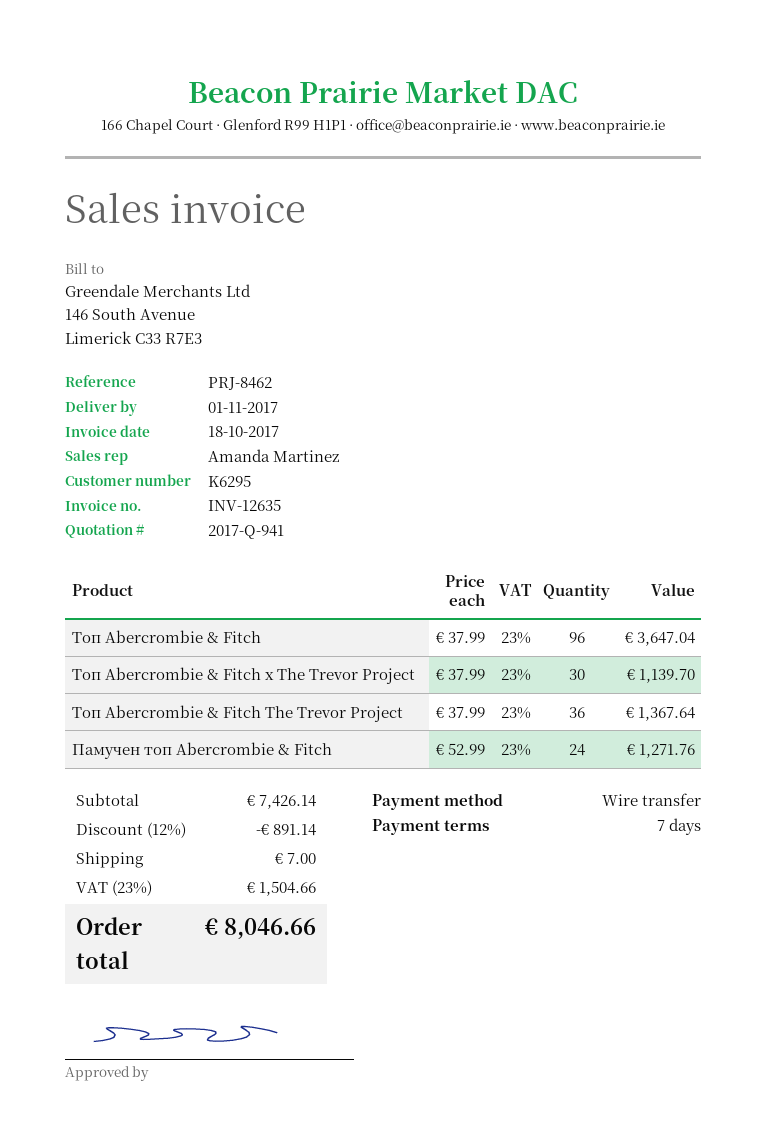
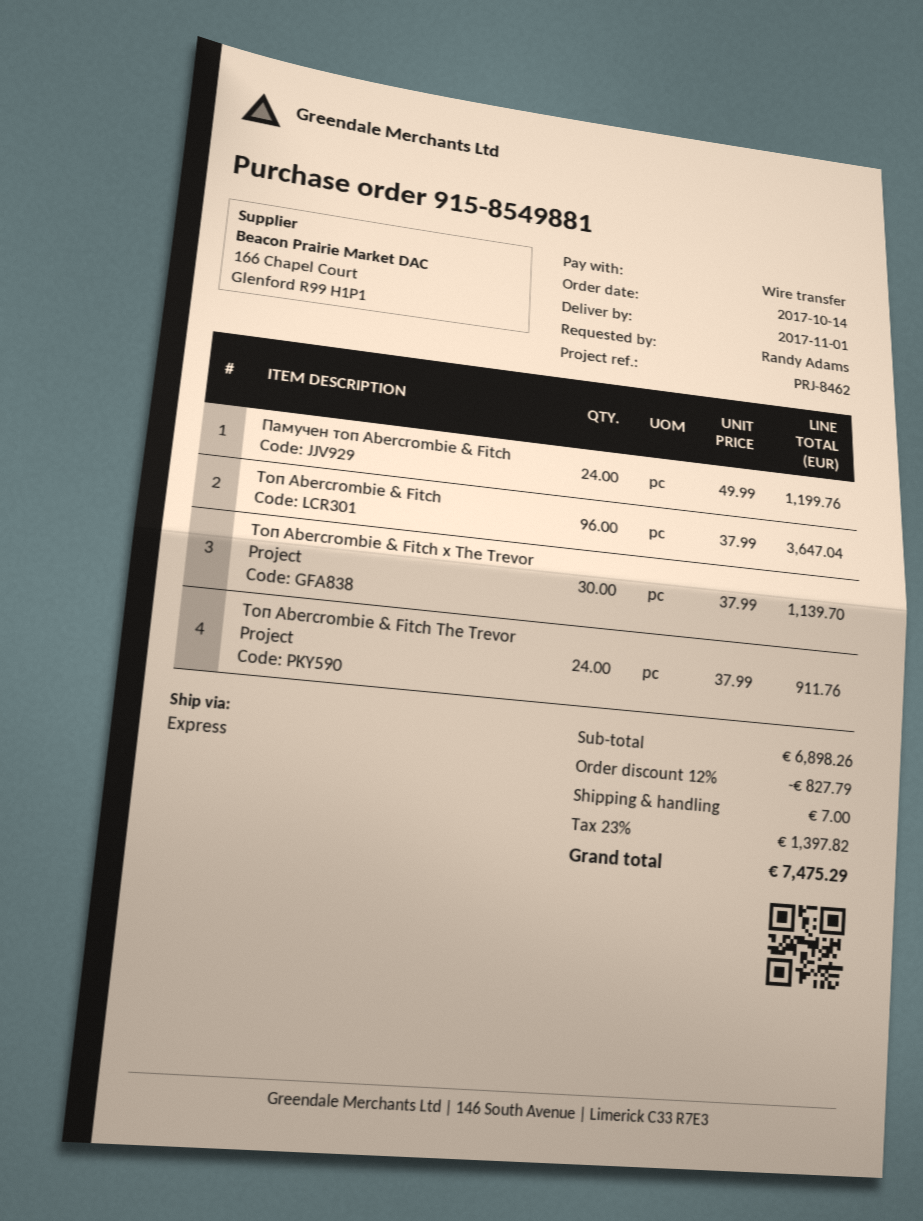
Топ Abercrombie & Fitch The Trevor Project: 36 x 37.99 = 1367.64 -> 24 x 37.99 = 911.76
Памучен топ Abercrombie & Fitch: 24 x 52.99 = 1271.76 -> 24 x 49.99 = 1199.76
subtotal: 7426.14 -> 6898.26
discount: 12% = 891.14 -> 12% = 827.79
tax: 23% = 1504.66 -> 23% = 1397.82
total: 8046.66 -> 7475.29

